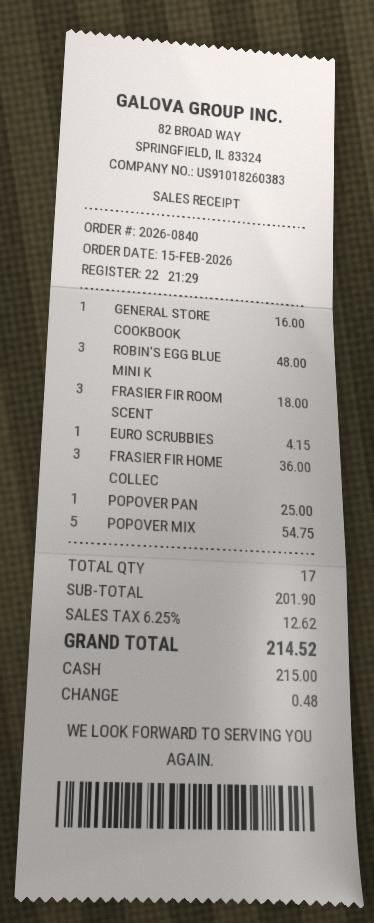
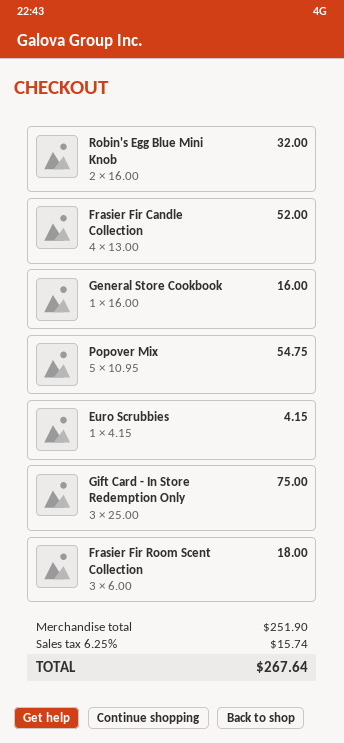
ROBIN'S EGG BLUE MINI K: 3 for 48.00 -> 2 for 32.00
FRASIER FIR HOME COLLEC: 3 for 36.00 -> none
POPOVER PAN: 1 for 25.00 -> none
Frasier Fir Candle Collection: none -> 4 for 52.00
Gift Card - In Store Redemption Only: none -> 3 for 75.00
subtotal: 201.90 -> 251.90
tax: 6.25% = 12.62 -> 6.25% = 15.74
total: 214.52 -> 267.64

